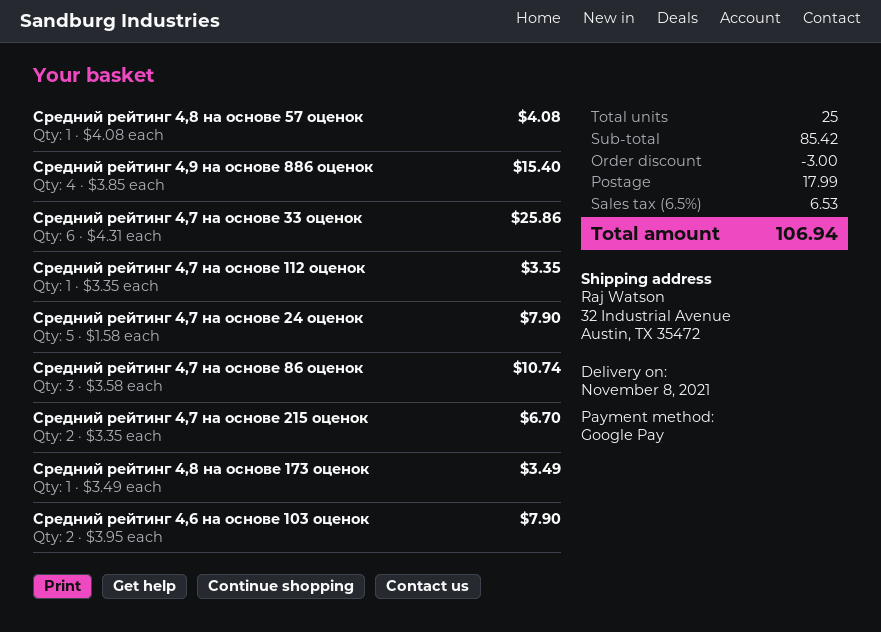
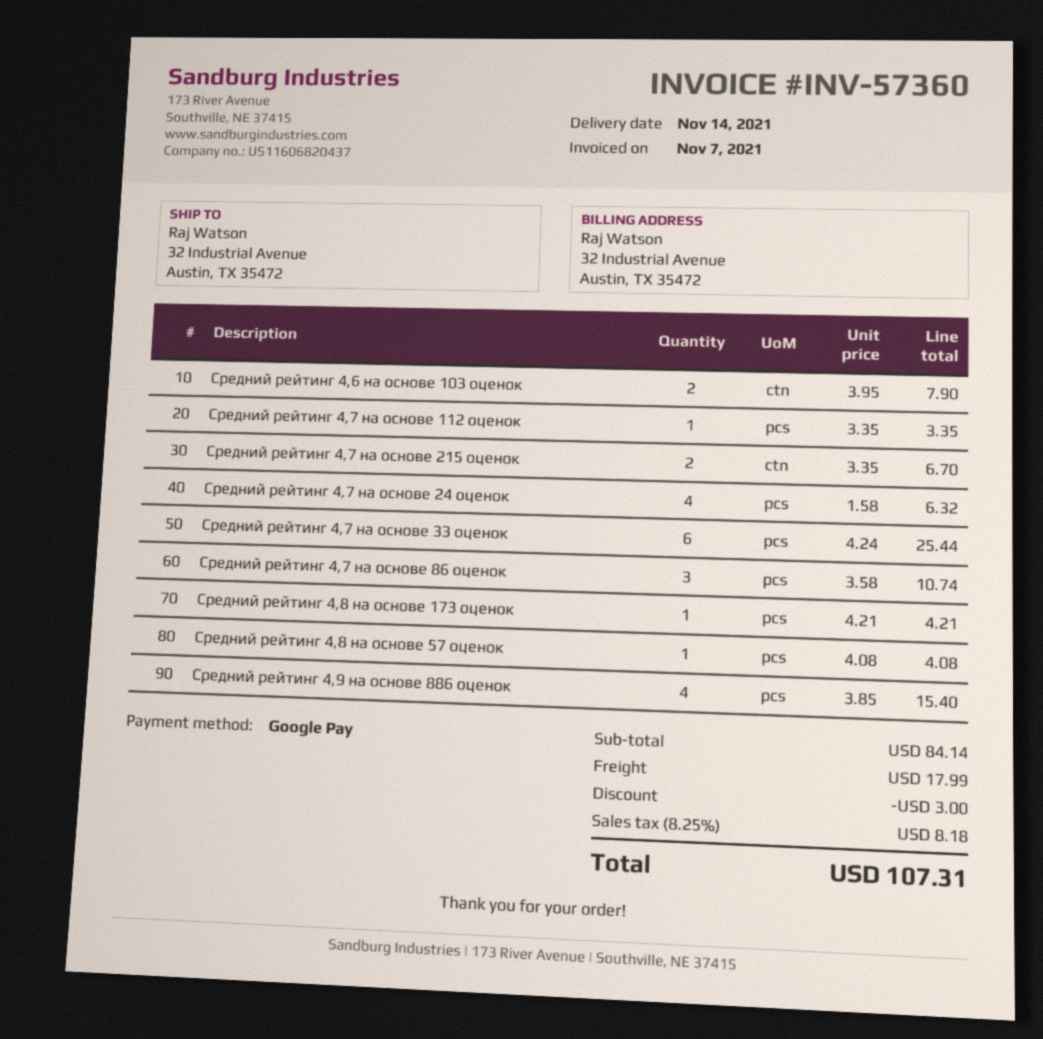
delivery date: 2021-11-08 -> 2021-11-14
Средний рейтинг 4,7 на основе 33 оценок: 6 x 4.31 = 25.86 -> 6 x 4.24 = 25.44
Средний рейтинг 4,7 на основе 24 оценок: 5 x 1.58 = 7.90 -> 4 x 1.58 = 6.32
Средний рейтинг 4,8 на основе 173 оценок: 1 x 3.49 = 3.49 -> 1 x 4.21 = 4.21
subtotal: 85.42 -> 84.14
tax: 6.5% = 6.53 -> 8.25% = 8.18
total: 106.94 -> 107.31

